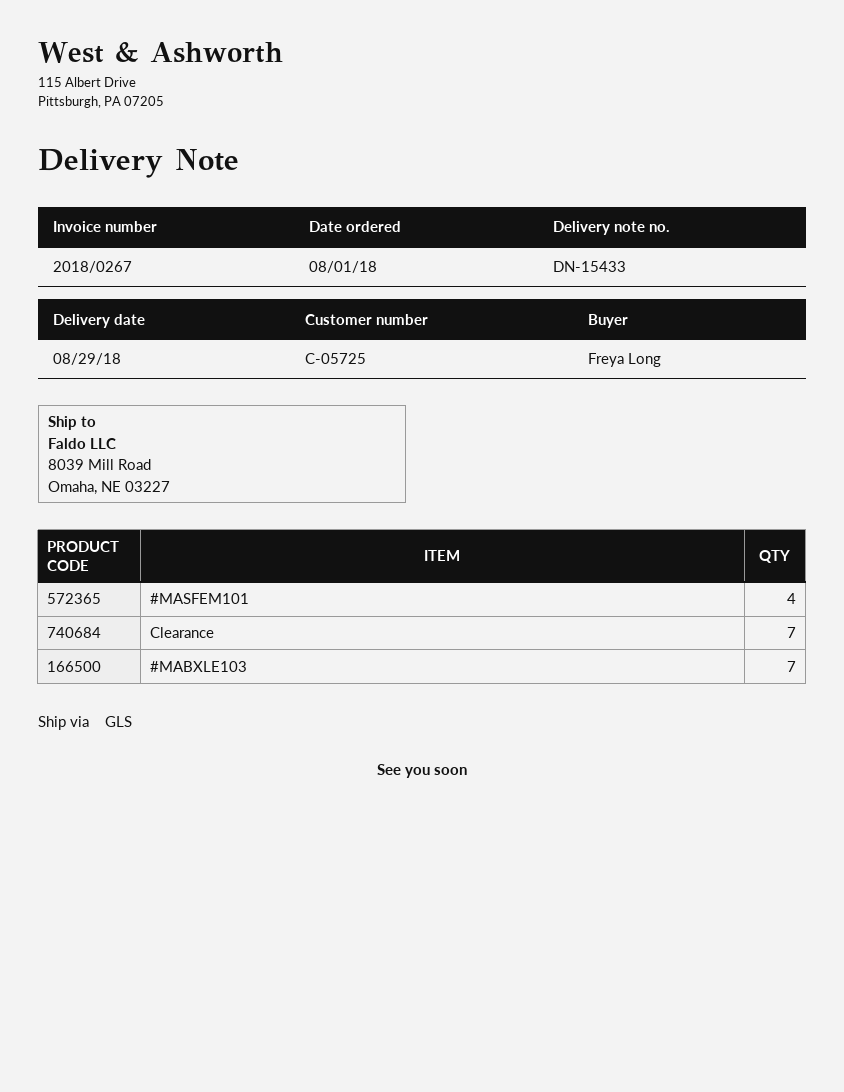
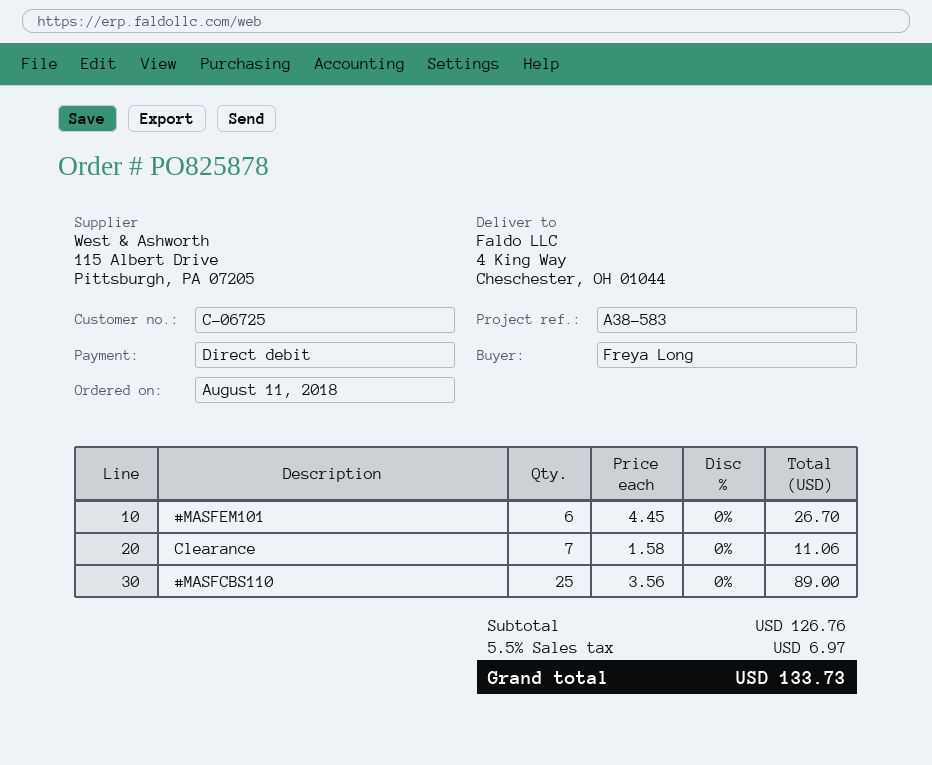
order date: 2018-08-01 -> 2018-08-11
customer number: C-05725 -> C-06725
ship to: 8039 Mill Road, Omaha, NE 03227 -> 4 King Way, Cheschester, OH 01044
#MASFEM101: 4 -> 6
#MABXLE103: 7 -> none
#MASFCBS110: none -> 25

